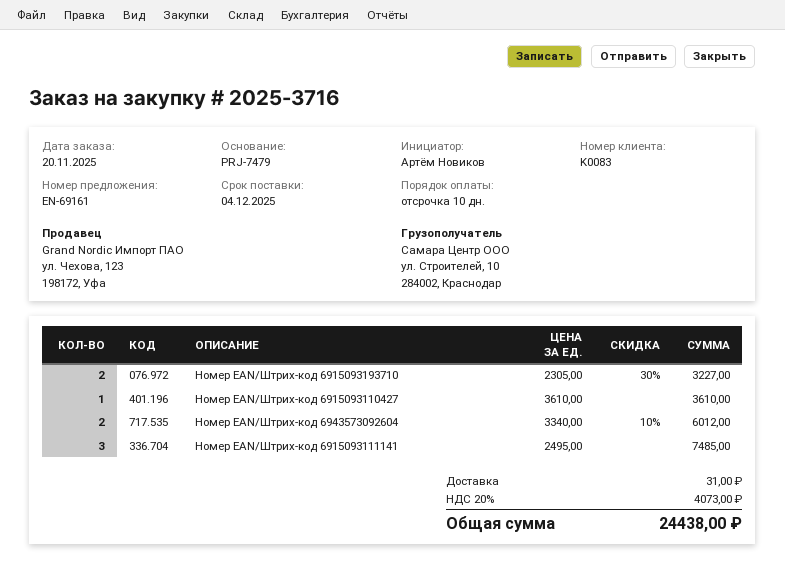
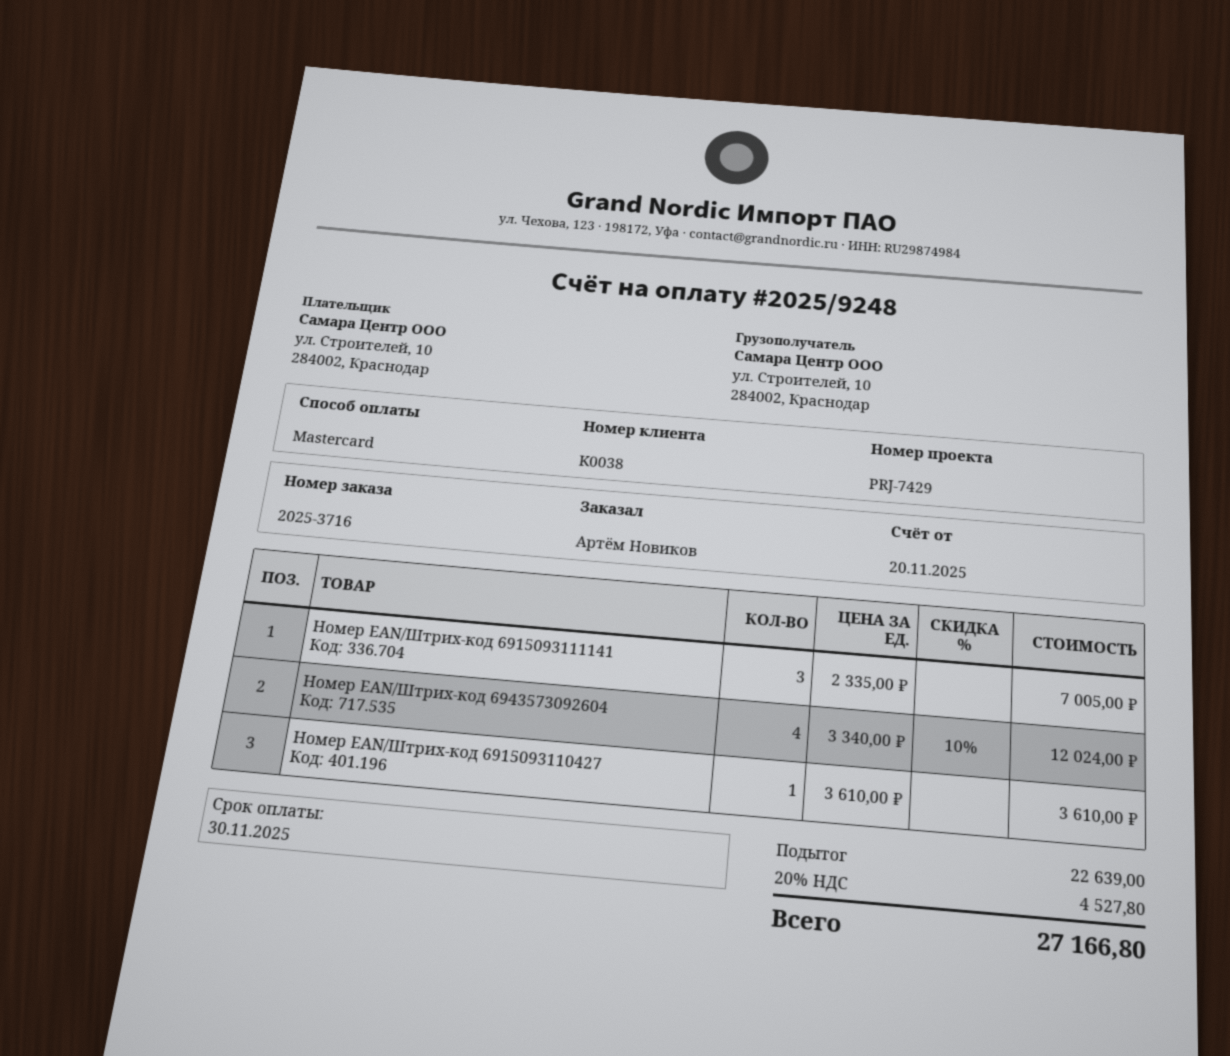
customer number: K0083 -> K0038
reference: PRJ-7479 -> PRJ-7429
Номер EAN/Штрих-код 6915093193710: 2 x 2305.00 - 30% = 3227.00 -> none
Номер EAN/Штрих-код 6943573092604: 2 x 3340.00 - 10% = 6012.00 -> 4 x 3340.00 - 10% = 12024.00
Номер EAN/Штрих-код 6915093111141: 3 x 2495.00 = 7485.00 -> 3 x 2335.00 = 7005.00
shipping: 31.00 -> none
tax: 20% = 4073.00 -> 20% = 4527.80
total: 24438.00 -> 27166.80

